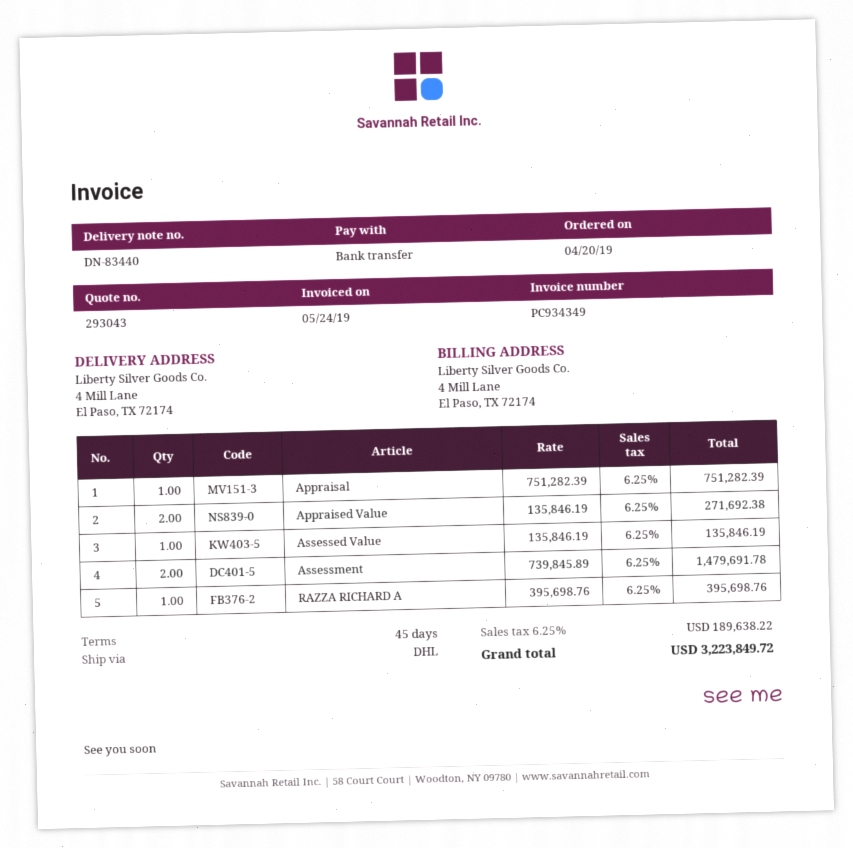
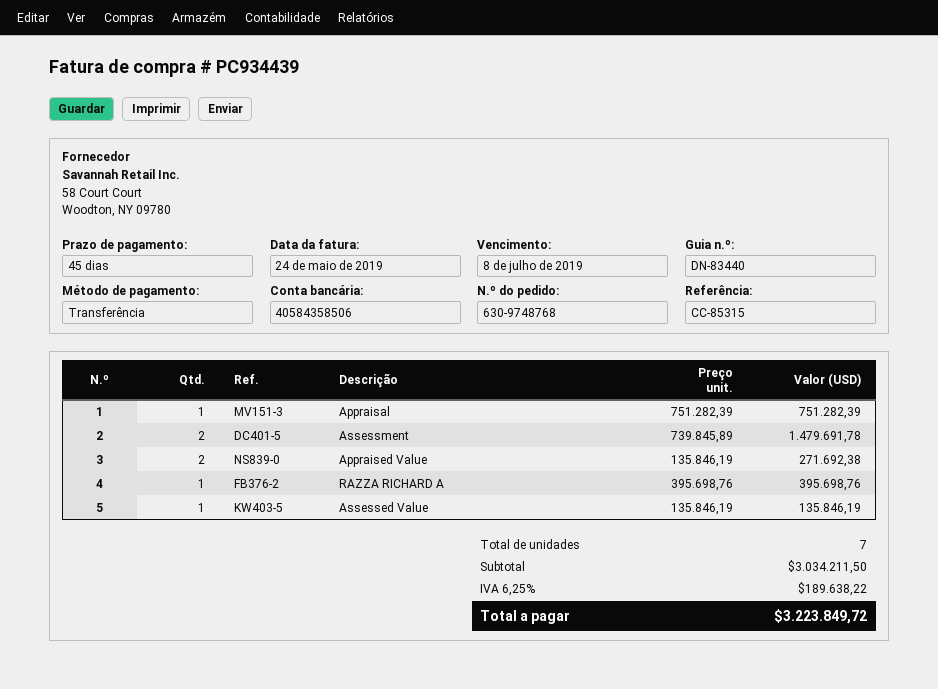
invoice number: PC934349 -> PC934439

